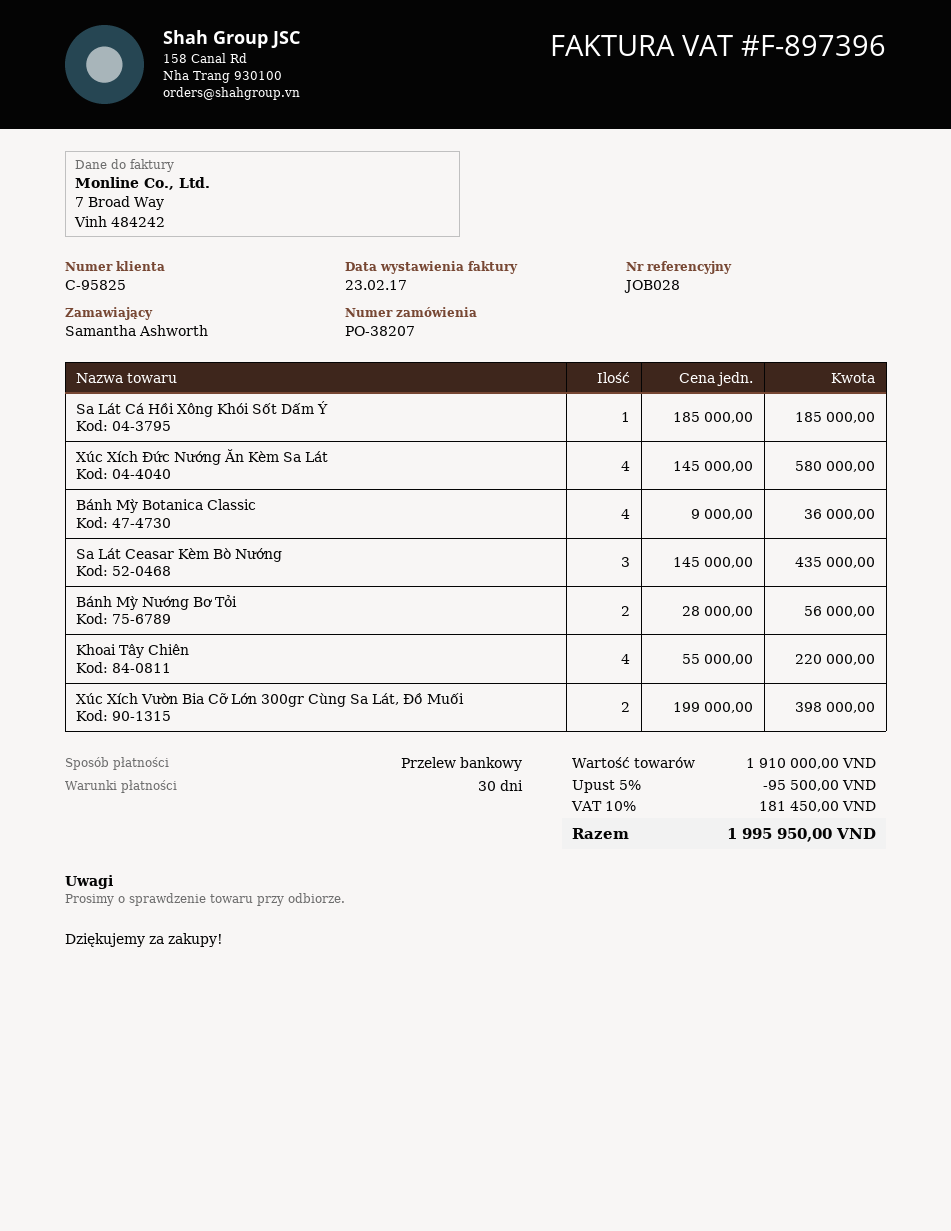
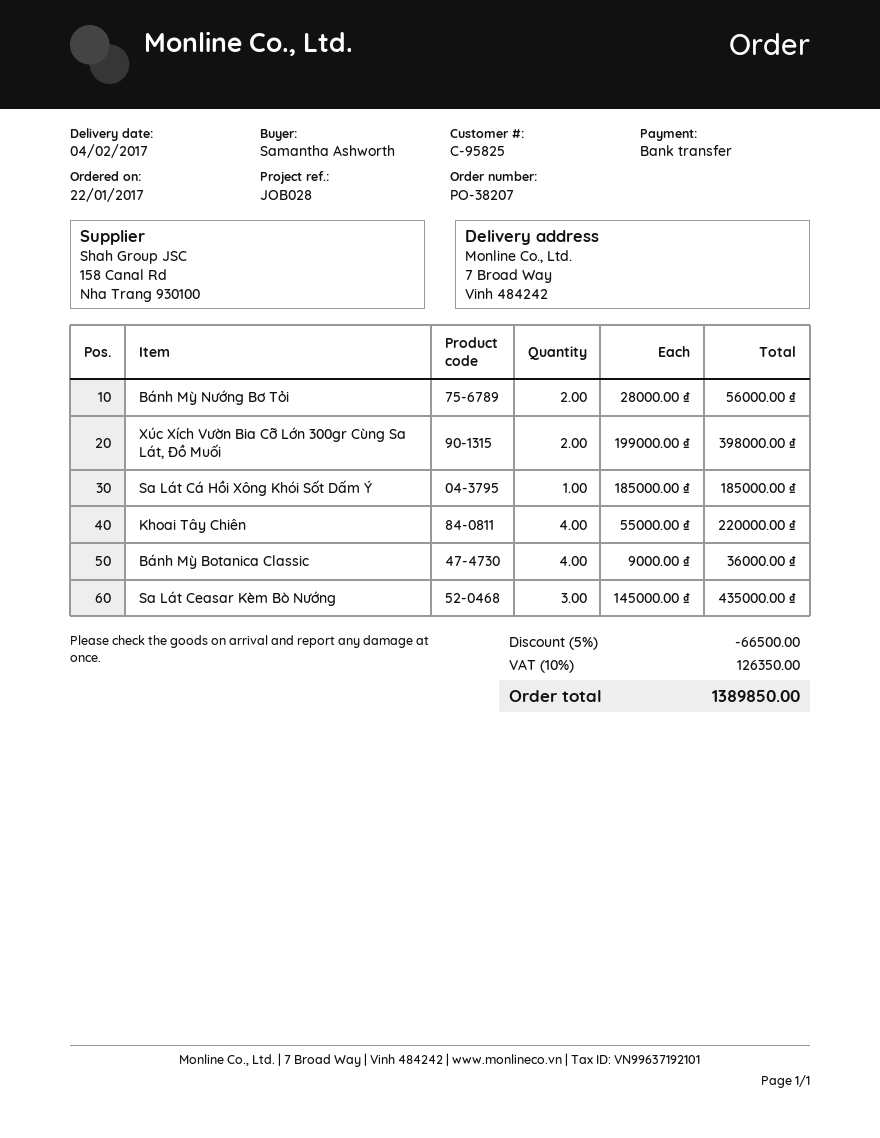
Xúc Xích Đức Nướng Ăn Kèm Sa Lát: 4 x 145000.00 = 580000.00 -> none
discount: 5% = 95500.00 -> 5% = 66500.00
tax: 10% = 181450.00 -> 10% = 126350.00
total: 1995950.00 -> 1389850.00

